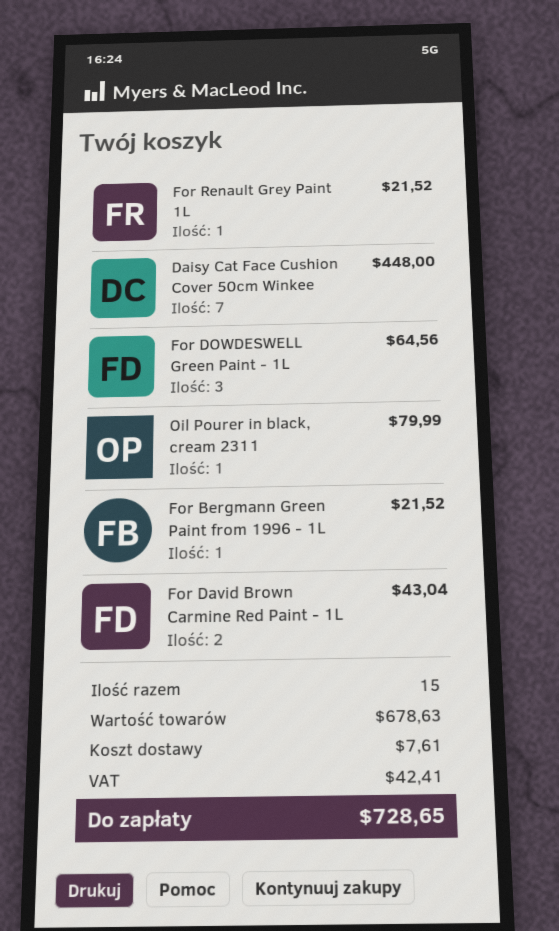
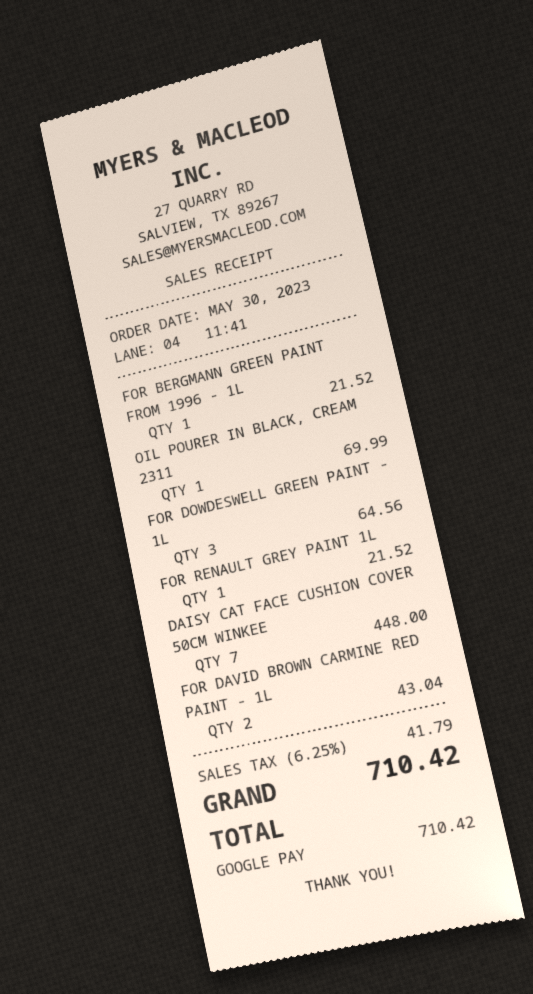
Oil Pourer in black, cream 2311: 1 for 79.99 -> 1 for 69.99
shipping: 7.61 -> none
tax: 42.41 -> 41.79
total: 728.65 -> 710.42

